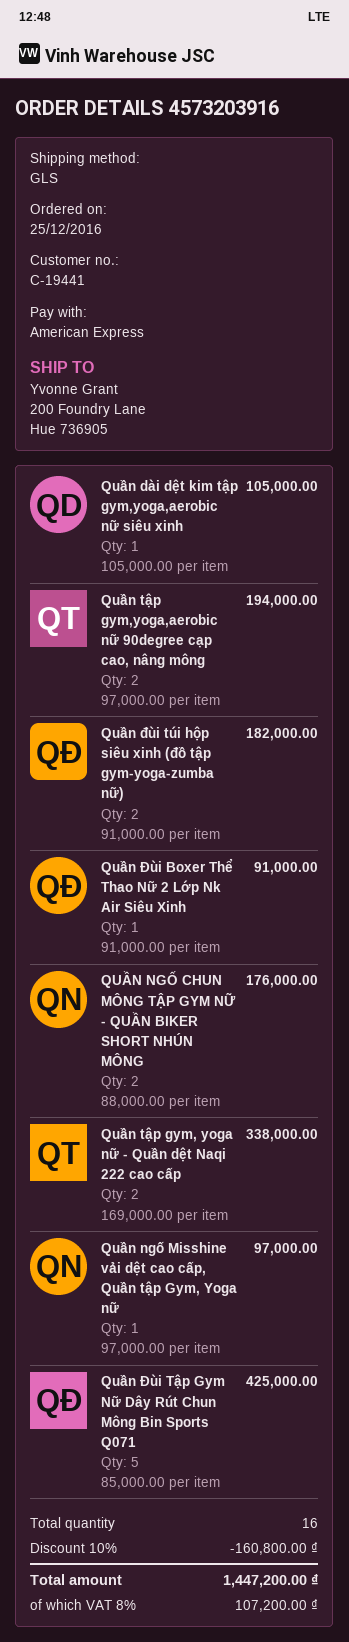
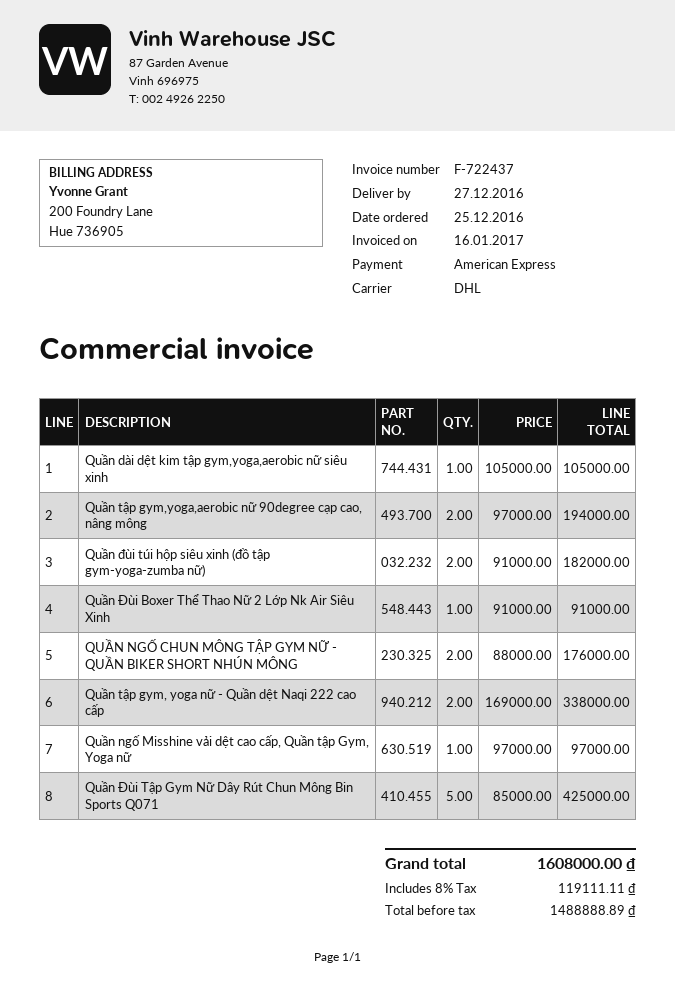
shipping method: GLS -> DHL
discount: 10% = 160800.00 -> none
tax: 8% = 107200.00 -> 8% = 119111.11
total: 1447200.00 -> 1608000.00

